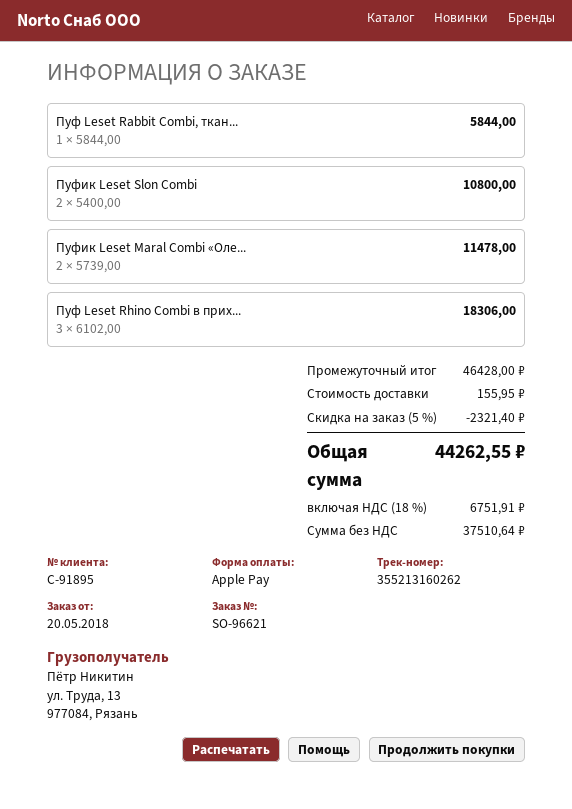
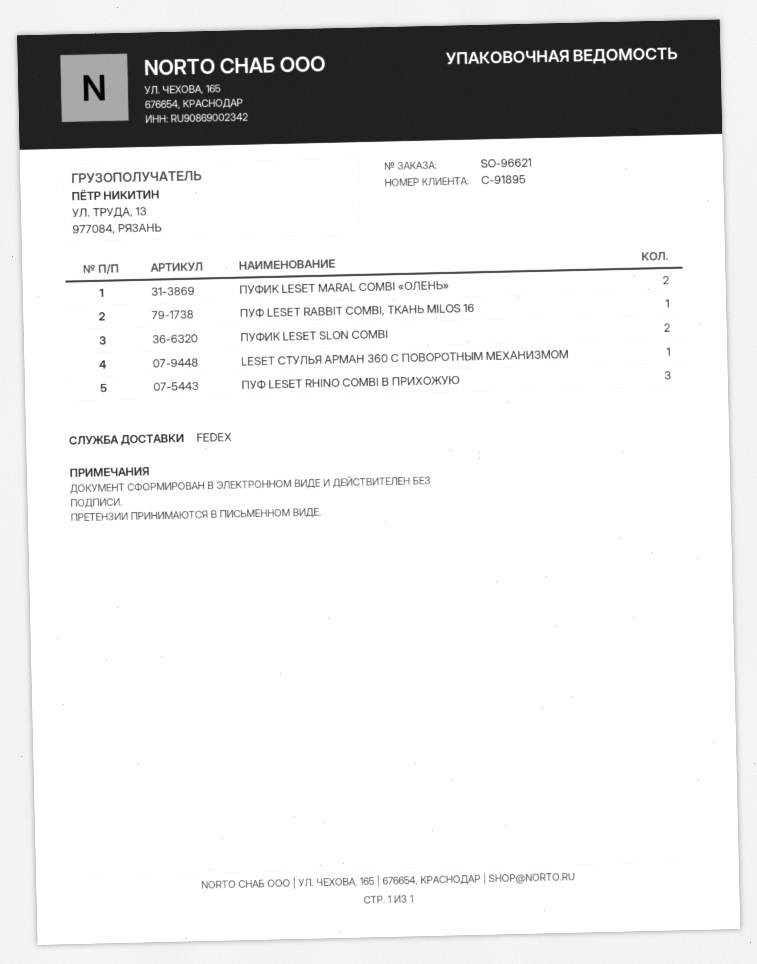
LESET СТУЛЬЯ АРМАН 360 С ПОВОРОТНЫМ МЕХАНИЗМОМ: none -> 1

